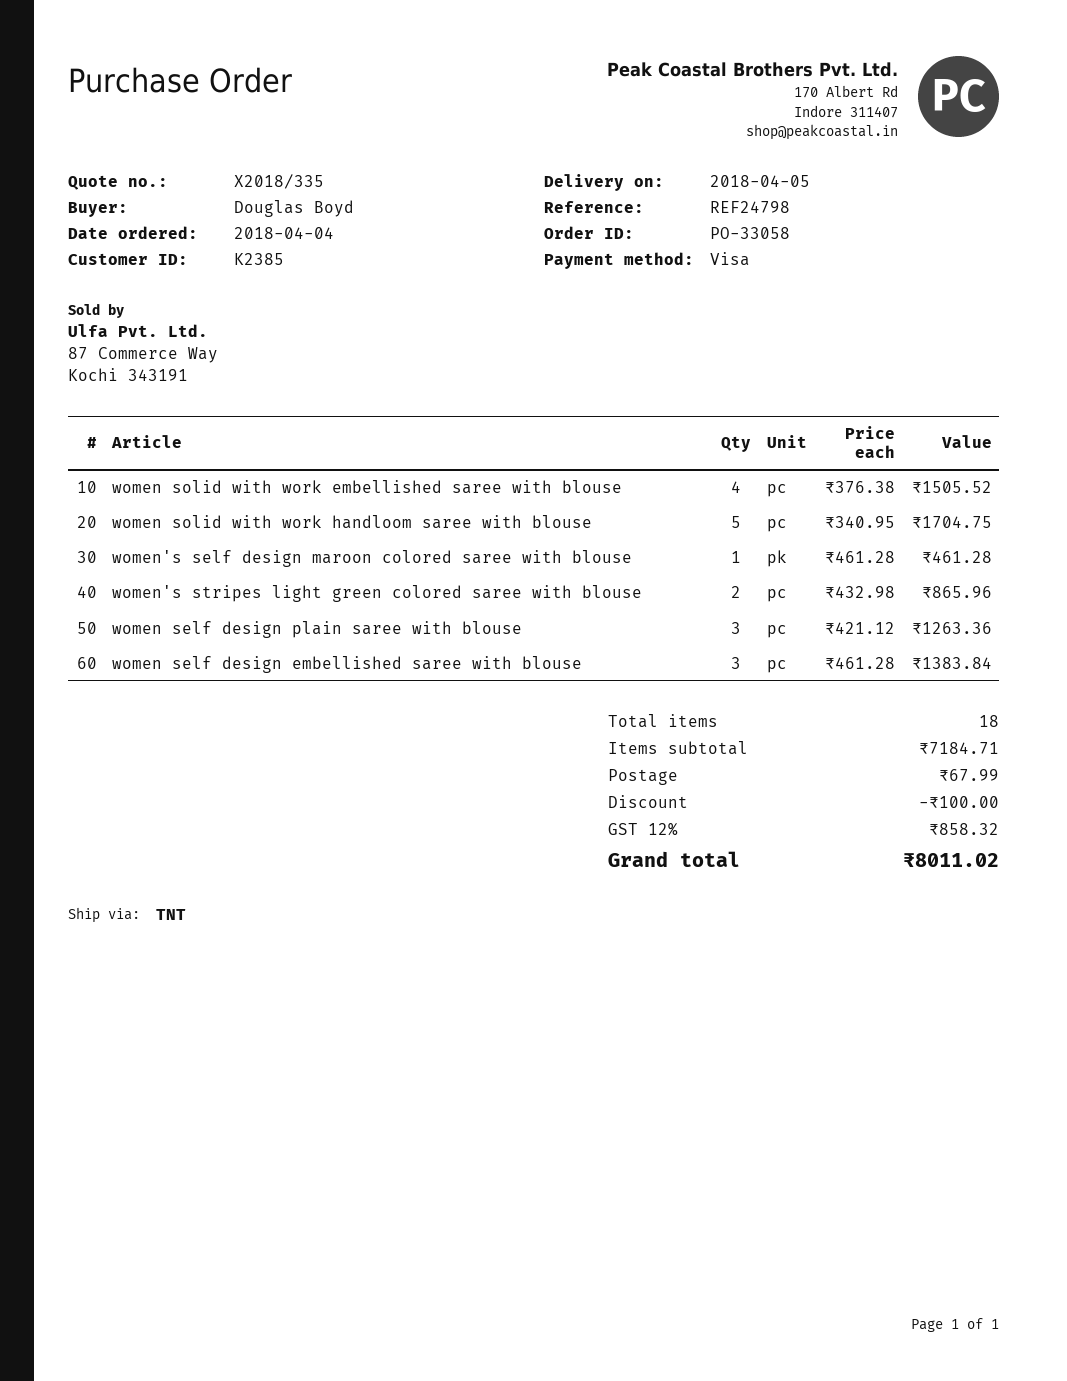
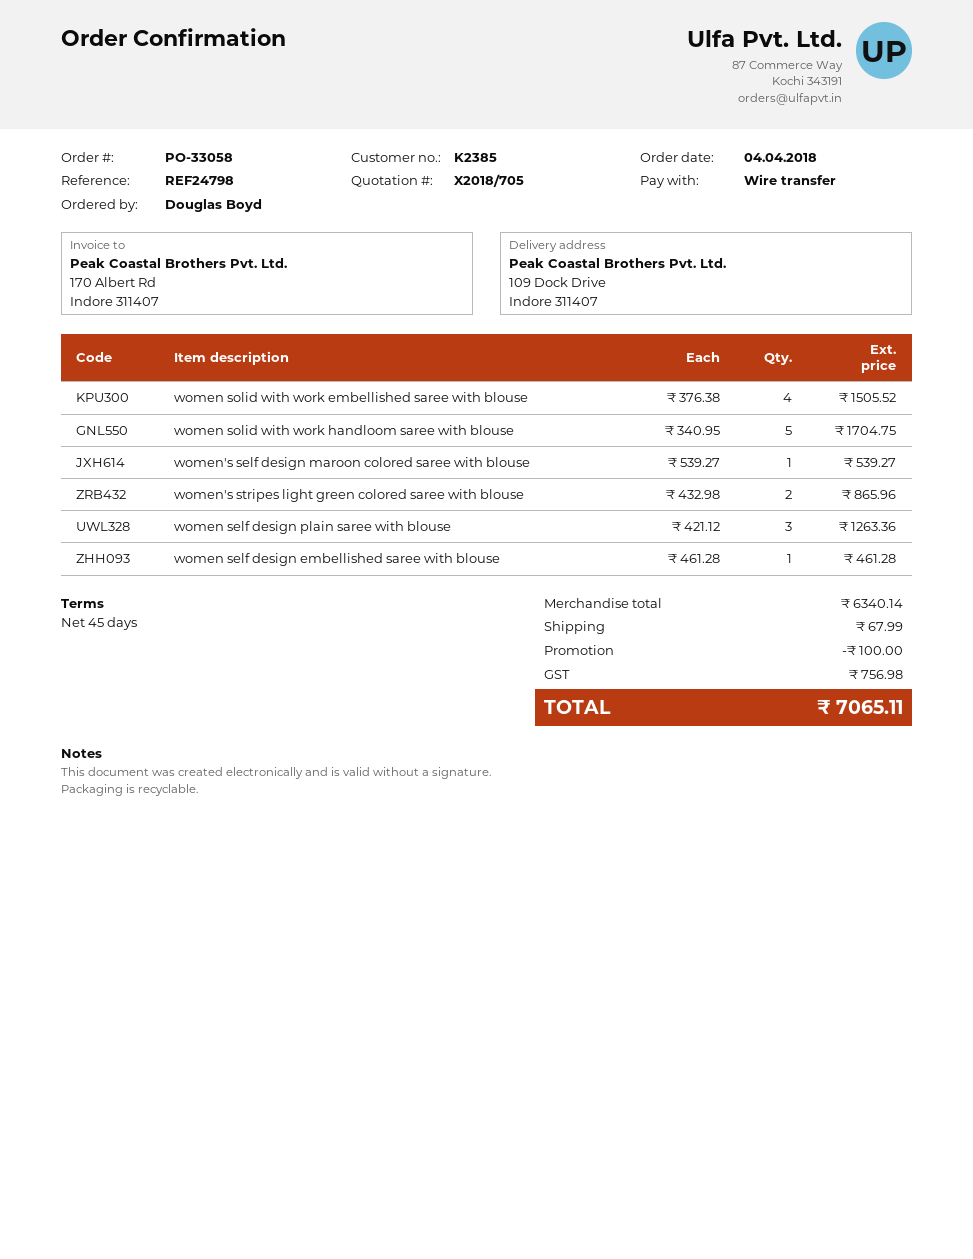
quote number: X2018/335 -> X2018/705
payment method: Visa -> bank transfer
women's self design maroon colored saree with blouse: 1 x 461.28 = 461.28 -> 1 x 539.27 = 539.27
women self design embellished saree with blouse: 3 x 461.28 = 1383.84 -> 1 x 461.28 = 461.28
subtotal: 7184.71 -> 6340.14
tax: 858.32 -> 756.98
total: 8011.02 -> 7065.11

